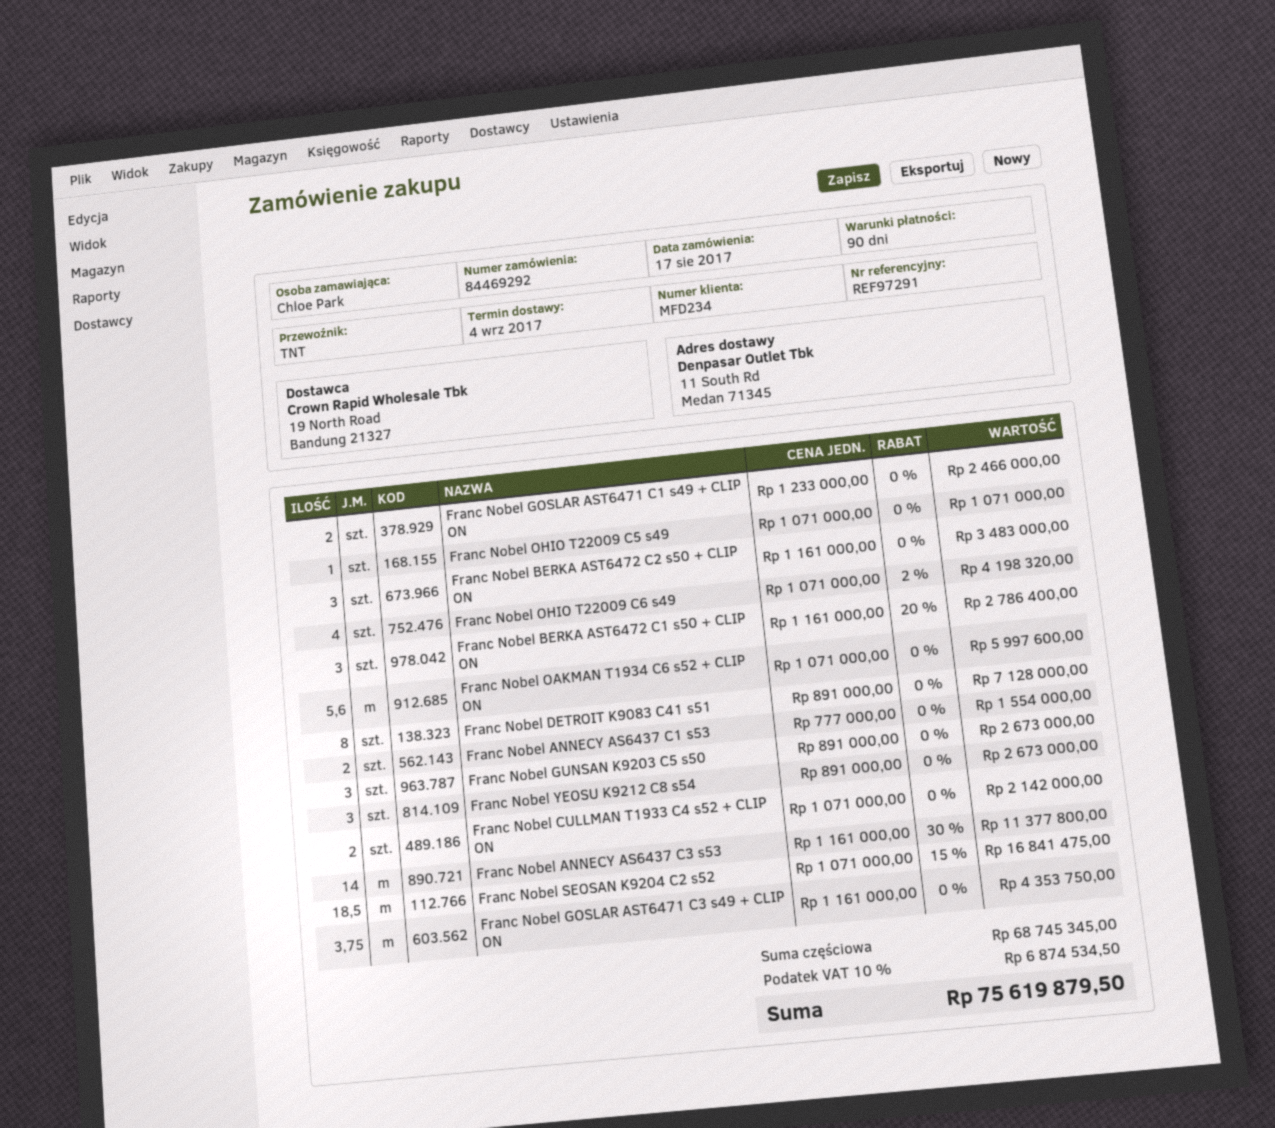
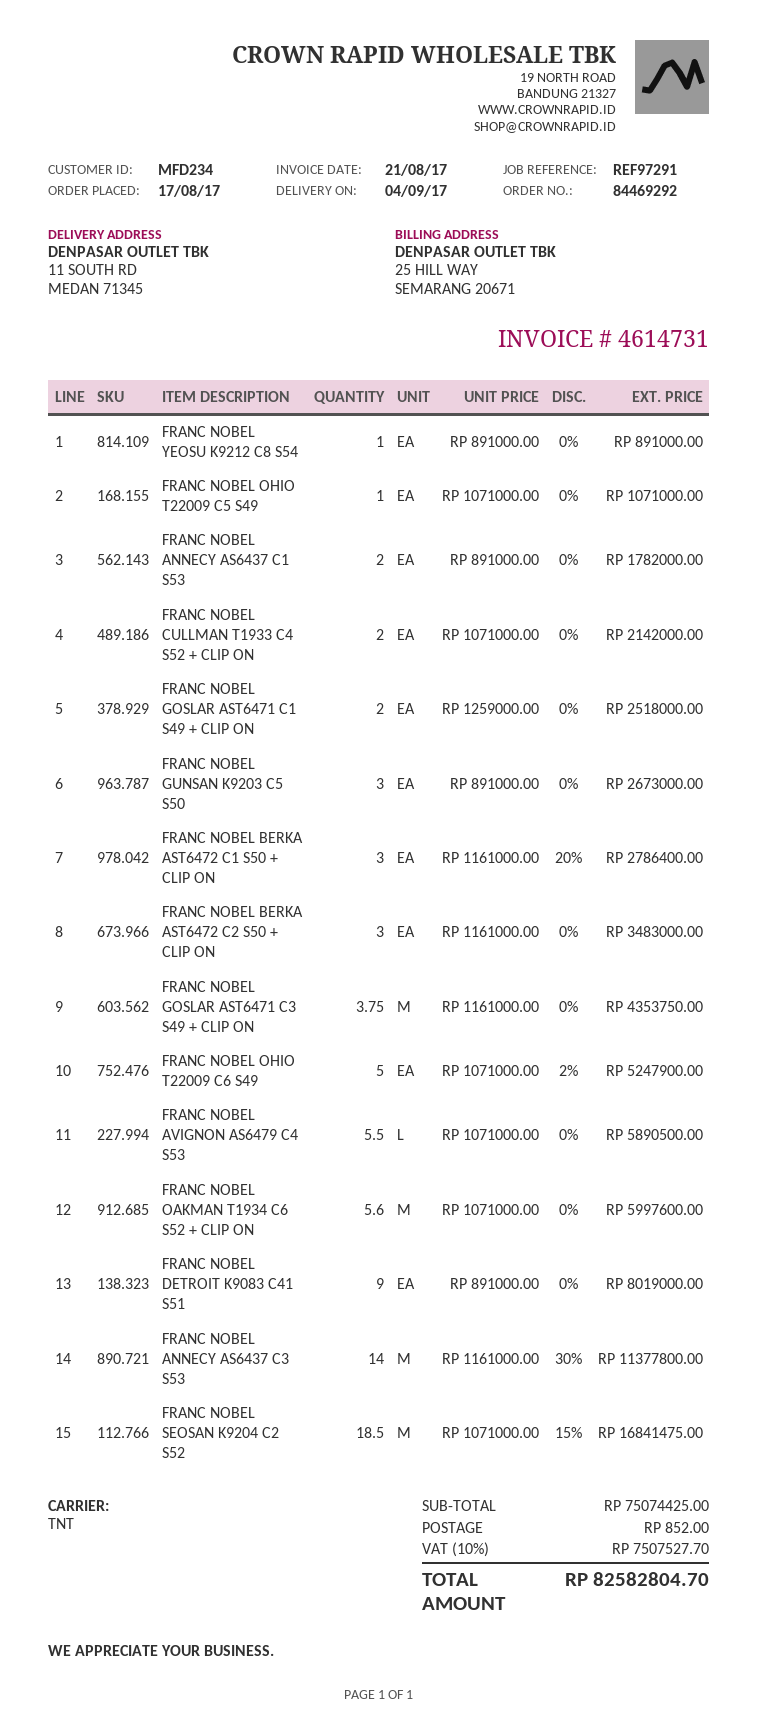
Franc Nobel GOSLAR AST6471 C1 s49 + CLIP ON: 2 x 1233000.00 = 2466000.00 -> 2 x 1259000.00 = 2518000.00
Franc Nobel OHIO T22009 C6 s49: 4 x 1071000.00 - 2% = 4198320.00 -> 5 x 1071000.00 - 2% = 5247900.00
Franc Nobel DETROIT K9083 C41 s51: 8 x 891000.00 = 7128000.00 -> 9 x 891000.00 = 8019000.00
Franc Nobel ANNECY AS6437 C1 s53: 2 x 777000.00 = 1554000.00 -> 2 x 891000.00 = 1782000.00
Franc Nobel YEOSU K9212 C8 s54: 3 x 891000.00 = 2673000.00 -> 1 x 891000.00 = 891000.00
FRANC NOBEL AVIGNON AS6479 C4 S53: none -> 5.5 x 1071000.00 = 5890500.00
subtotal: 68745345.00 -> 75074425.00
shipping: none -> 852.00
tax: 10% = 6874534.50 -> 10% = 7507527.70
total: 75619879.50 -> 82582804.70

